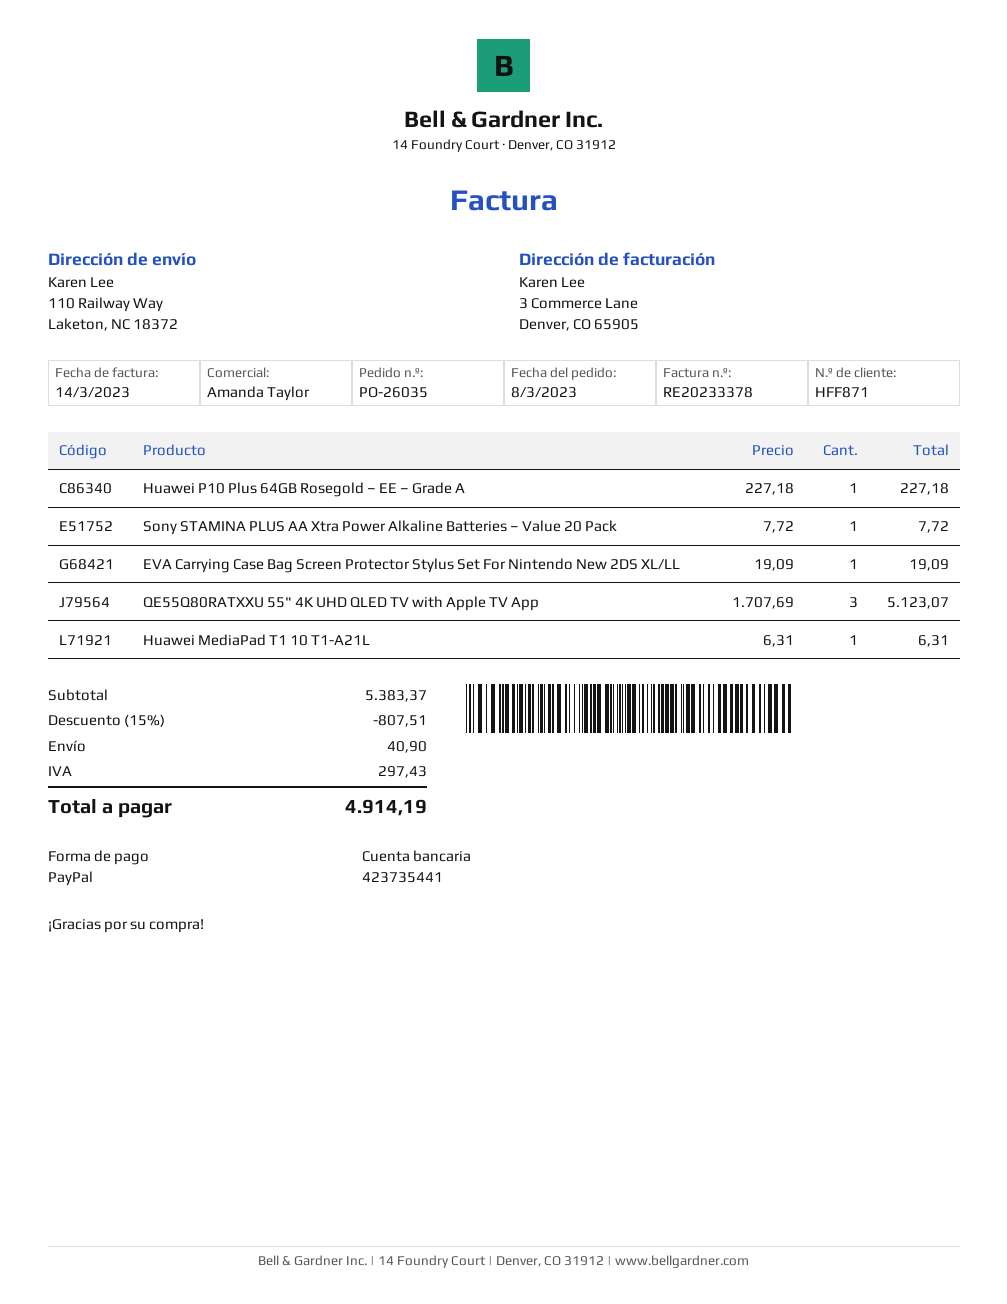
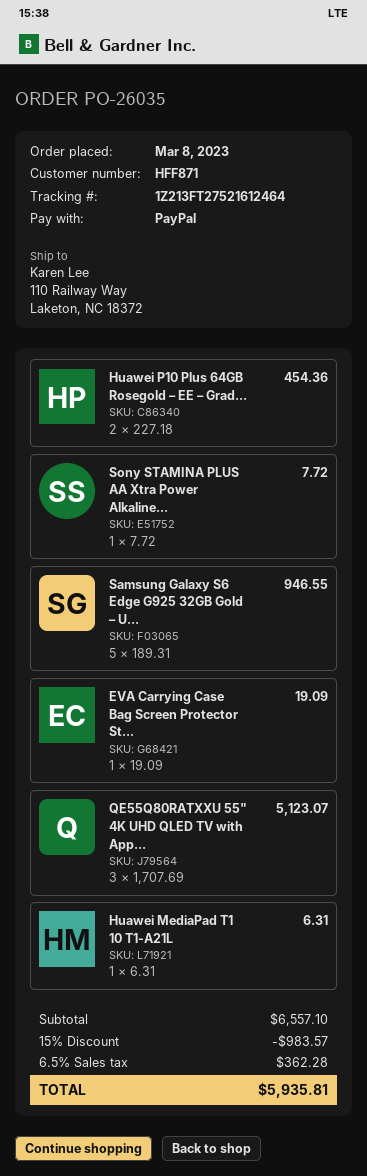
Huawei P10 Plus 64GB Rosegold – EE – Grade A: 1 x 227.18 = 227.18 -> 2 x 227.18 = 454.36
Samsung Galaxy S6 Edge G925 32GB Gold – U...: none -> 5 x 189.31 = 946.55
subtotal: 5383.37 -> 6557.10
discount: 15% = 807.51 -> 15% = 983.57
shipping: 40.90 -> none
tax: 297.43 -> 362.28
total: 4914.19 -> 5935.81

